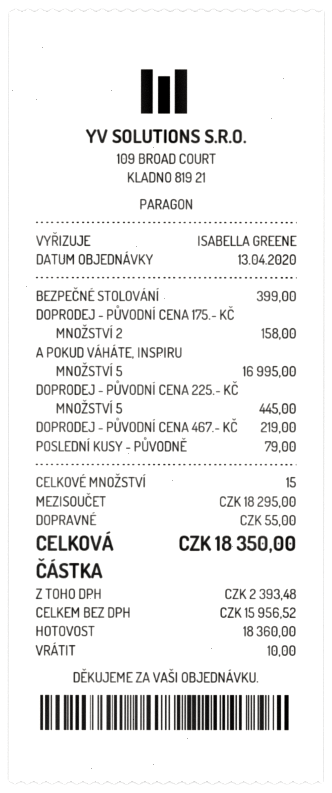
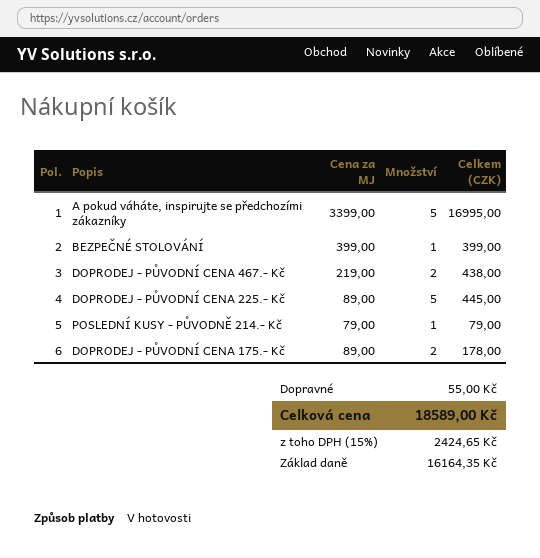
DOPRODEJ - PŮVODNÍ CENA 175.- KČ: 2 for 158.00 -> 2 for 178.00
DOPRODEJ - PŮVODNÍ CENA 467.- KČ: 1 for 219.00 -> 2 for 438.00
net: 15956.52 -> 16164.35
tax: 2393.48 -> 2424.65
total: 18350.00 -> 18589.00

